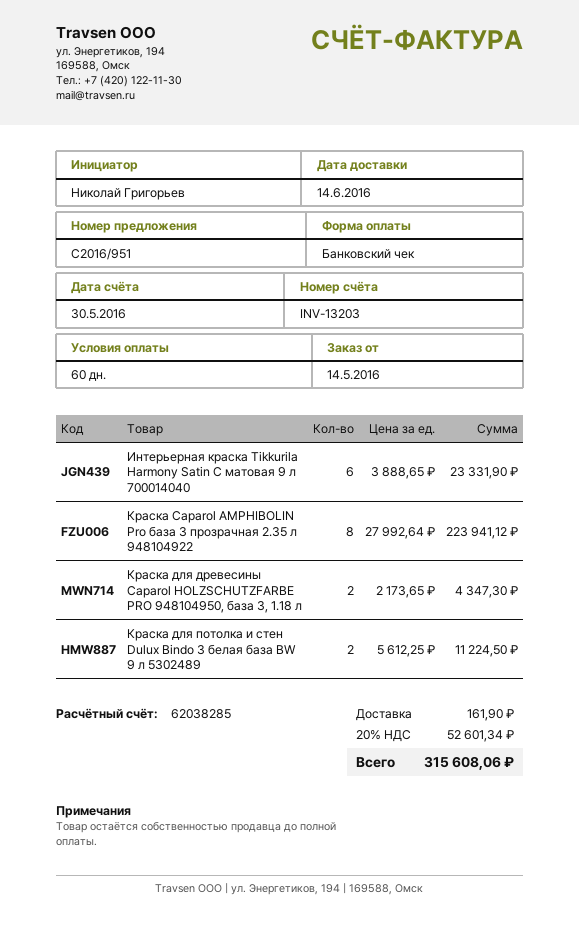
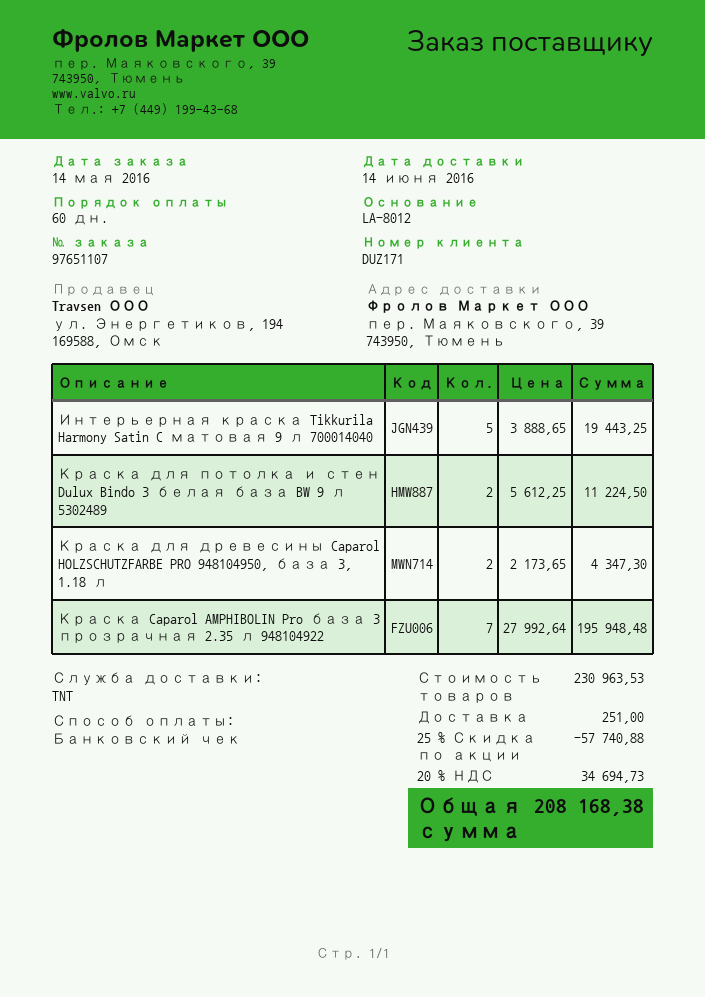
Интерьерная краска Tikkurila Harmony Satin C матовая 9 л 700014040: 6 x 3888.65 = 23331.90 -> 5 x 3888.65 = 19443.25
Краска Caparol AMPHIBOLIN Pro база 3 прозрачная 2.35 л 948104922: 8 x 27992.64 = 223941.12 -> 7 x 27992.64 = 195948.48
discount: none -> 25% = 57740.88
shipping: 161.90 -> 251.00
tax: 20% = 52601.34 -> 20% = 34694.73
total: 315608.06 -> 208168.38

